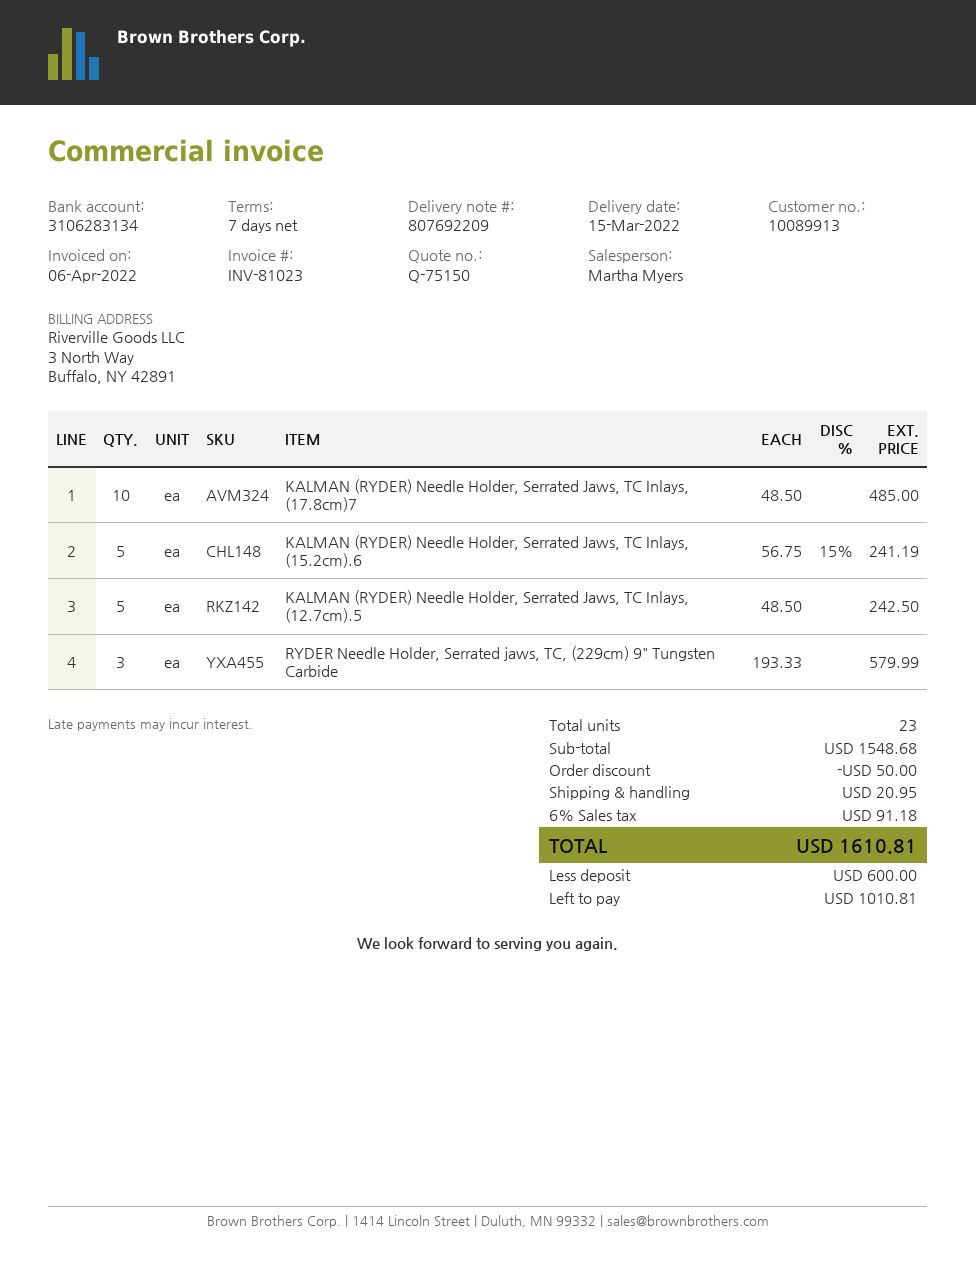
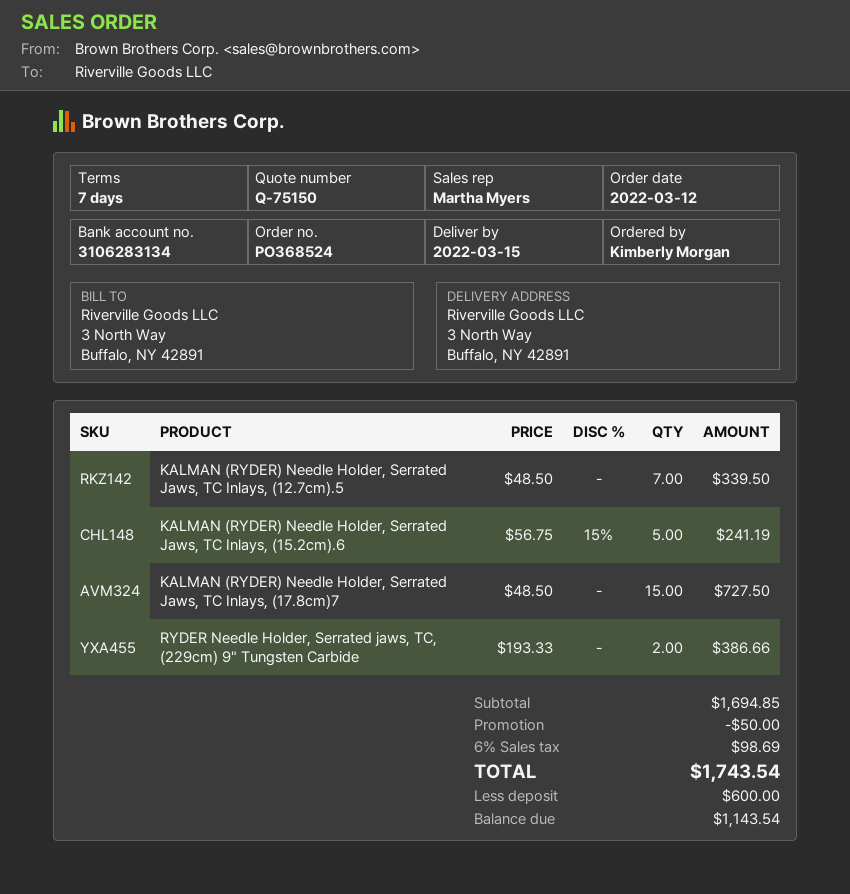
KALMAN (RYDER) Needle Holder, Serrated Jaws, TC Inlays, (17.8cm)7: 10 x 48.50 = 485.00 -> 15 x 48.50 = 727.50
KALMAN (RYDER) Needle Holder, Serrated Jaws, TC Inlays, (12.7cm).5: 5 x 48.50 = 242.50 -> 7 x 48.50 = 339.50
RYDER Needle Holder, Serrated jaws, TC, (229cm) 9" Tungsten Carbide: 3 x 193.33 = 579.99 -> 2 x 193.33 = 386.66
subtotal: 1548.68 -> 1694.85
shipping: 20.95 -> none
tax: 6% = 91.18 -> 6% = 98.69
total: 1610.81 -> 1743.54
balance: 1010.81 -> 1143.54

